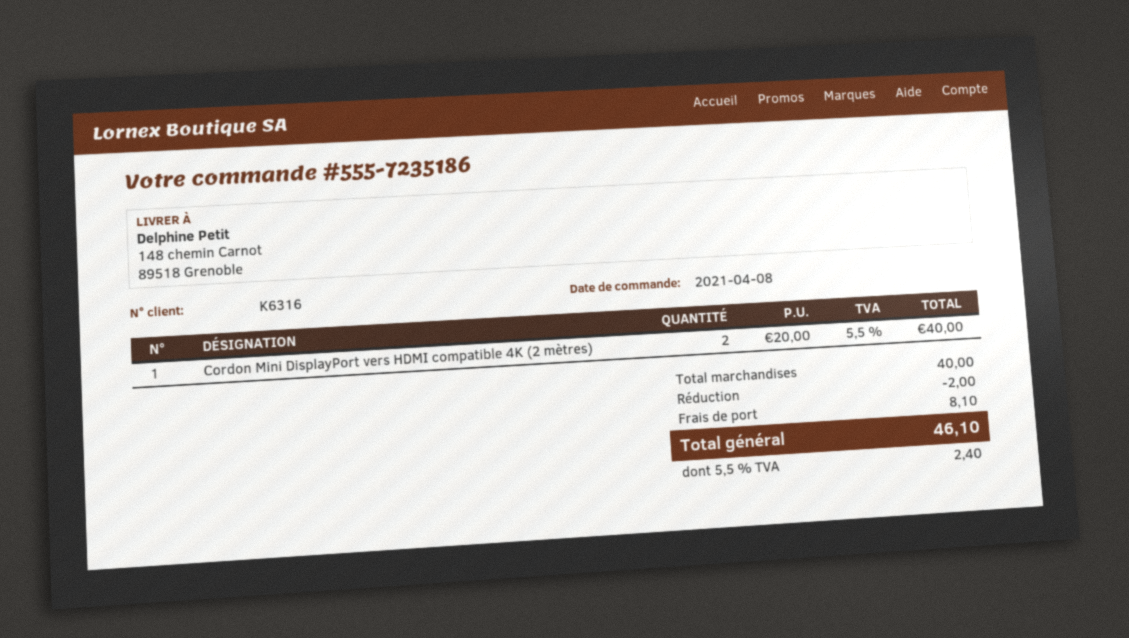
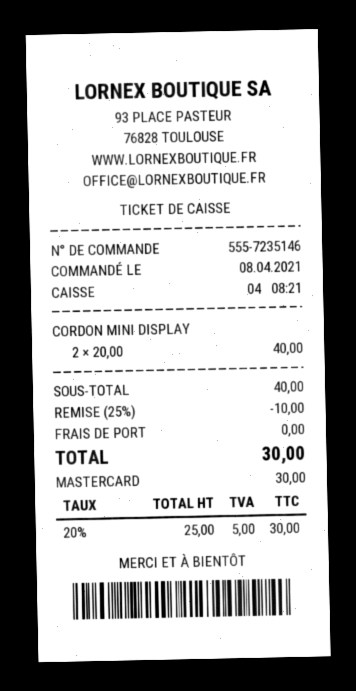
order number: 555-7235186 -> 555-7235146
discount: 2.00 -> 10.00
shipping: 8.10 -> 0.00
tax: 5.5% = 2.40 -> 20% = 5.00
total: 46.10 -> 30.00

